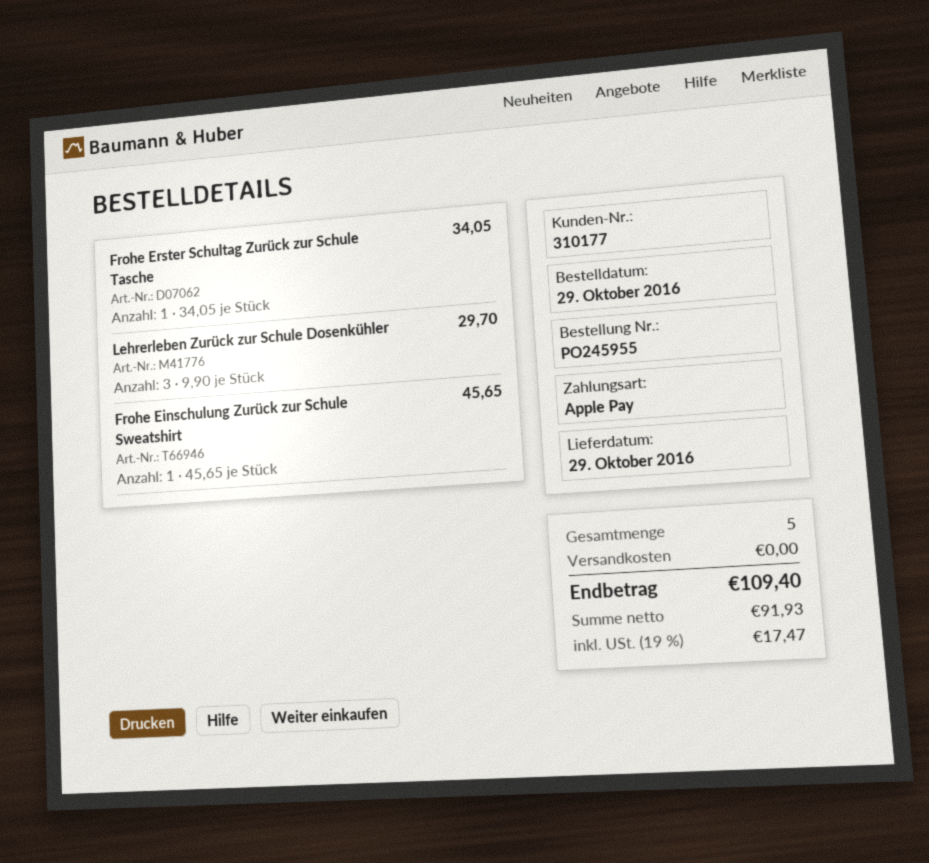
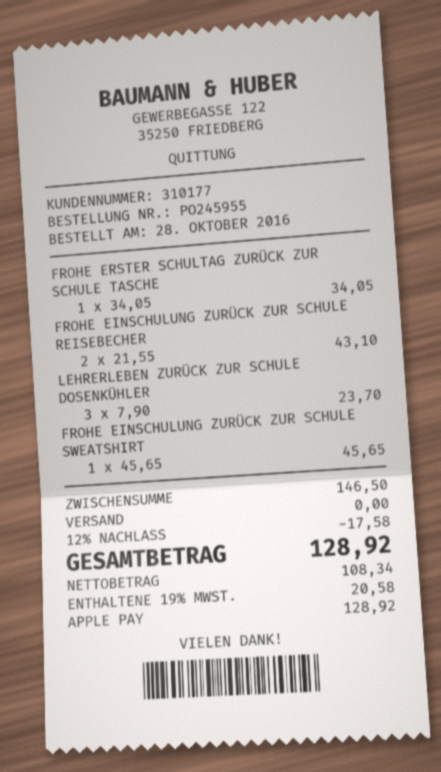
order date: 2016-10-29 -> 2016-10-28
Lehrerleben Zurück zur Schule Dosenkühler: 3 x 9.90 = 29.70 -> 3 x 7.90 = 23.70
FROHE EINSCHULUNG ZURÜCK ZUR SCHULE REISEBECHER: none -> 2 x 21.55 = 43.10
discount: none -> 12% = 17.58
net: 91.93 -> 108.34
tax: 19% = 17.47 -> 19% = 20.58
total: 109.40 -> 128.92

